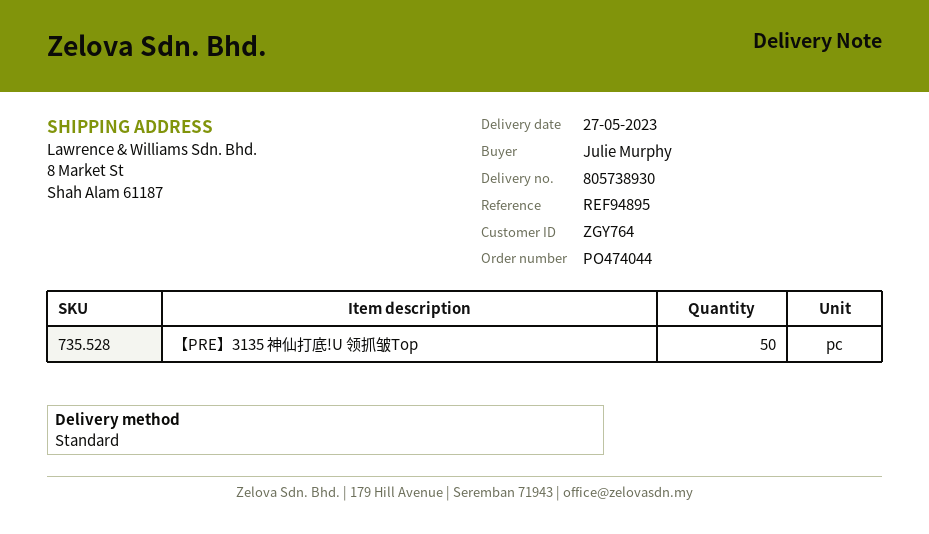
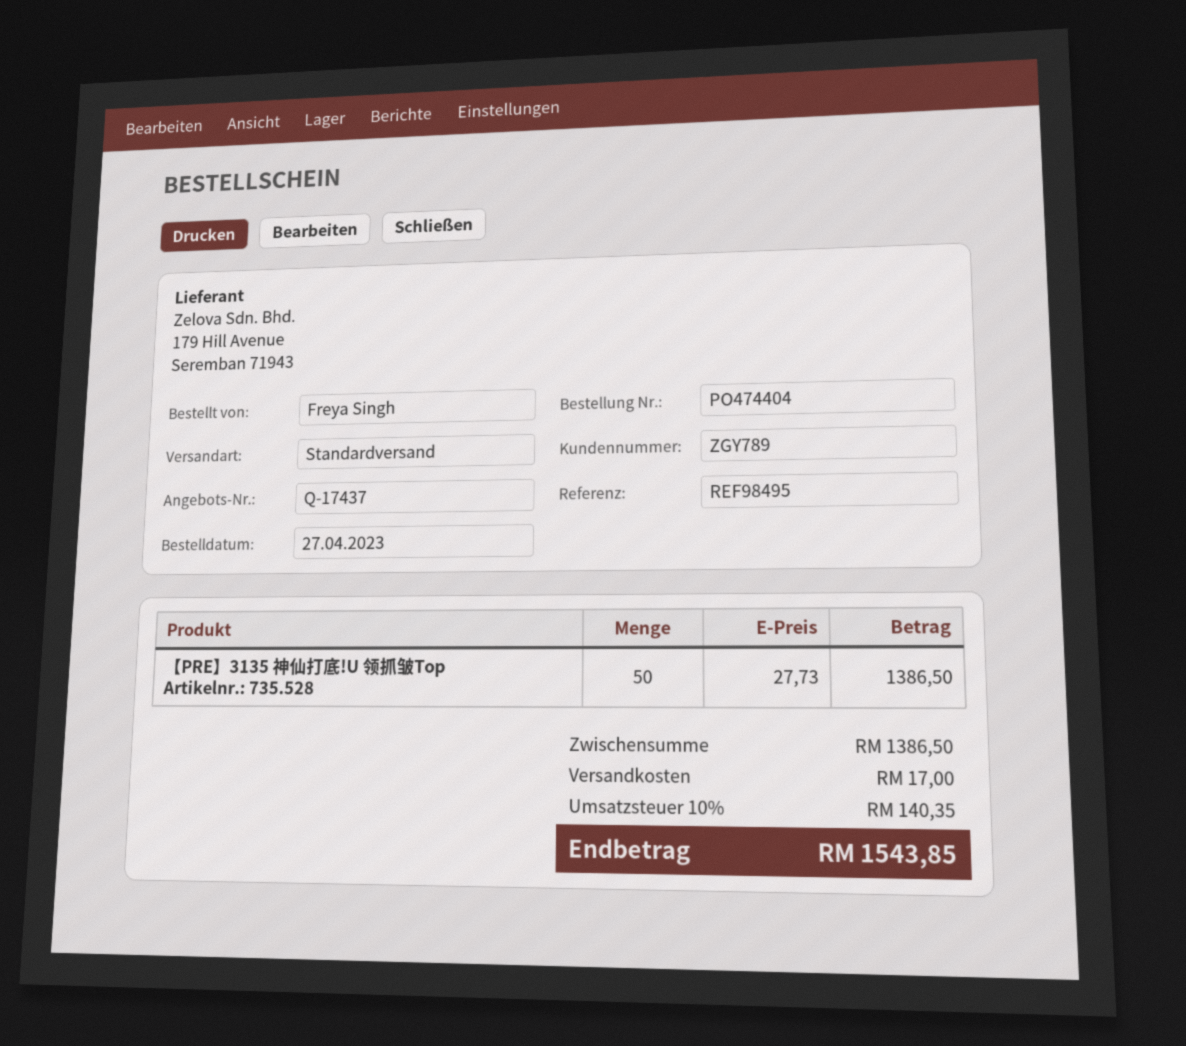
order number: PO474044 -> PO474404
customer number: ZGY764 -> ZGY789
reference: REF94895 -> REF98495
ordered by: Julie Murphy -> Freya Singh

